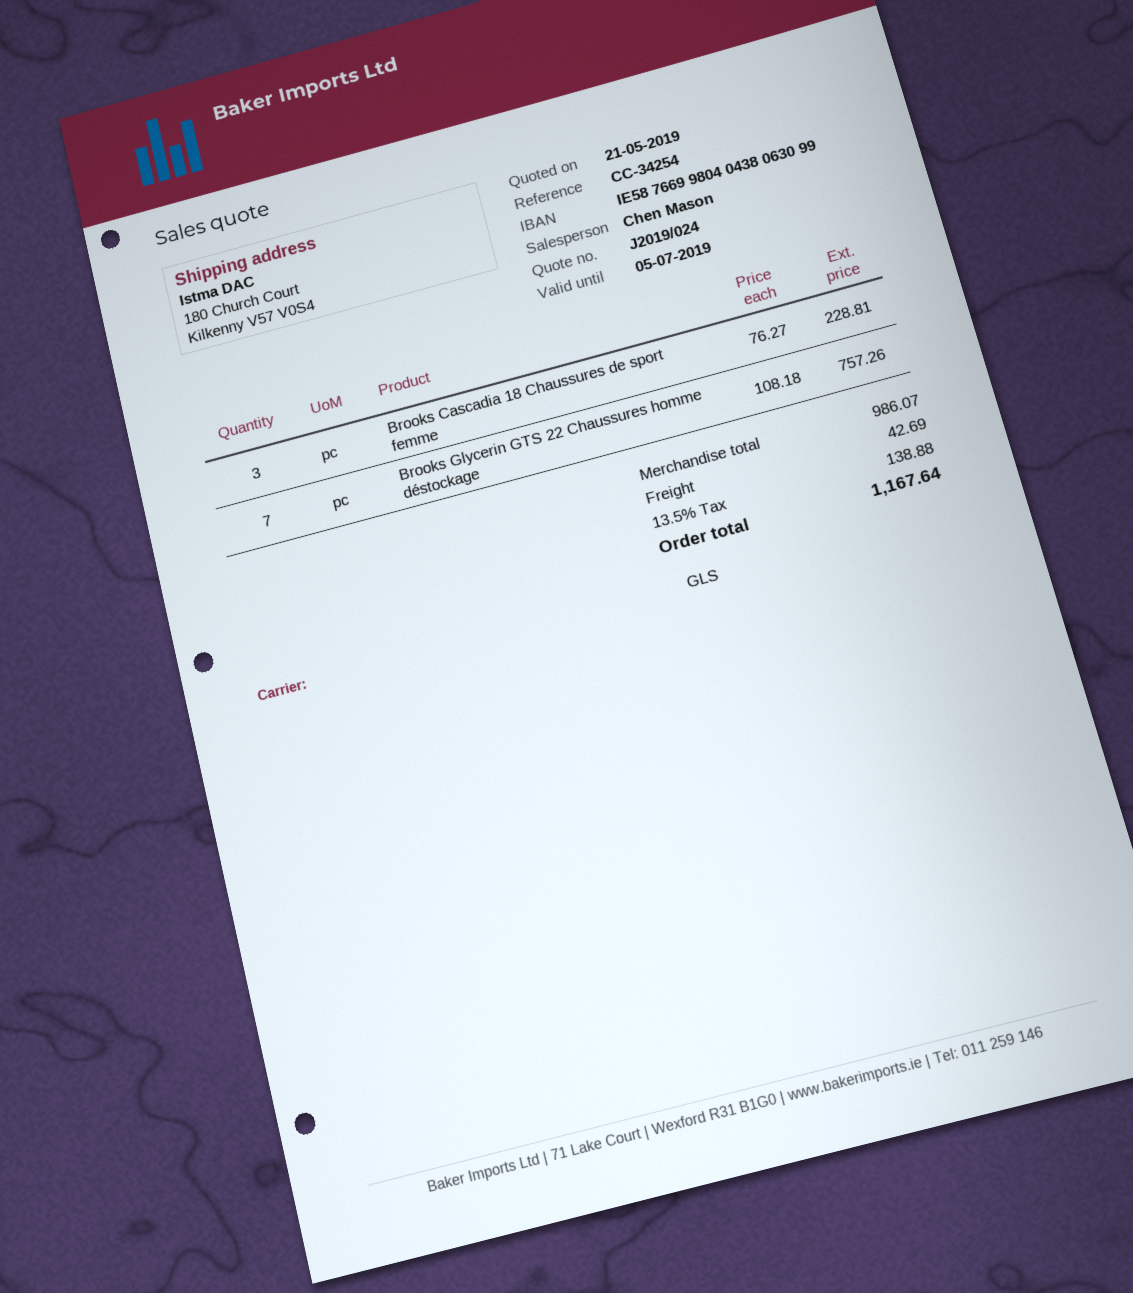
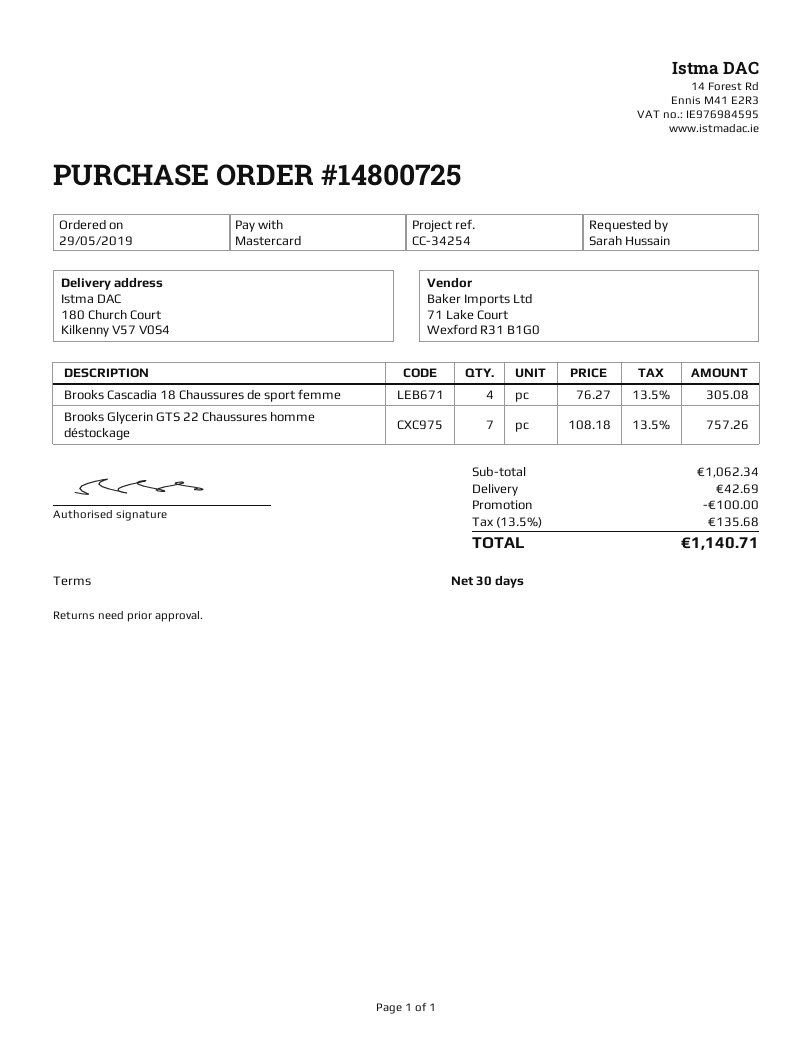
Brooks Cascadia 18 Chaussures de sport femme: 3 x 76.27 = 228.81 -> 4 x 76.27 = 305.08
subtotal: 986.07 -> 1062.34
discount: none -> 100.00
tax: 13.5% = 138.88 -> 13.5% = 135.68
total: 1167.64 -> 1140.71

